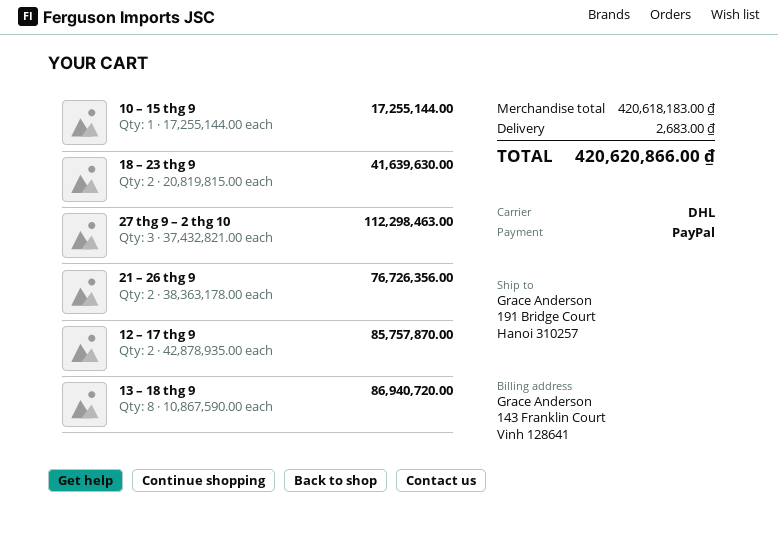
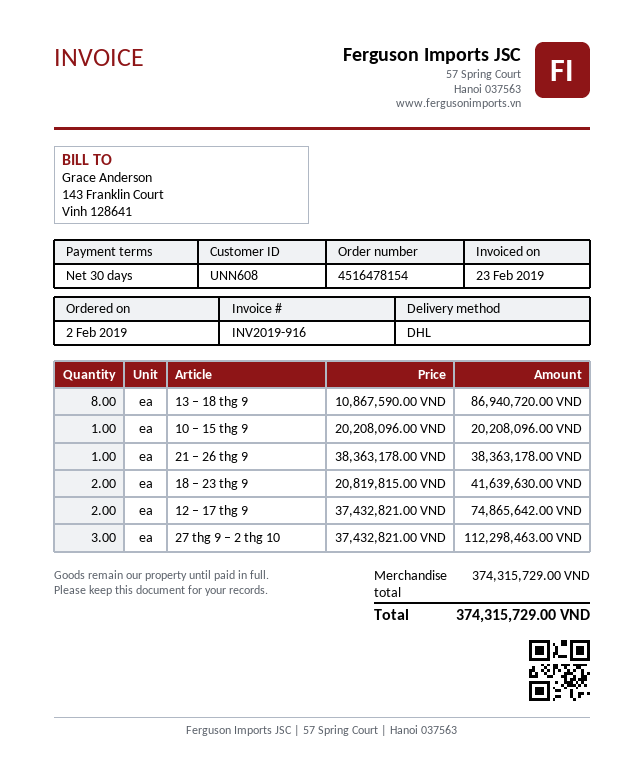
10 – 15 thg 9: 1 x 17255144.00 = 17255144.00 -> 1 x 20208096.00 = 20208096.00
21 – 26 thg 9: 2 x 38363178.00 = 76726356.00 -> 1 x 38363178.00 = 38363178.00
12 – 17 thg 9: 2 x 42878935.00 = 85757870.00 -> 2 x 37432821.00 = 74865642.00
subtotal: 420618183.00 -> 374315729.00
shipping: 2683.00 -> none
total: 420620866.00 -> 374315729.00

